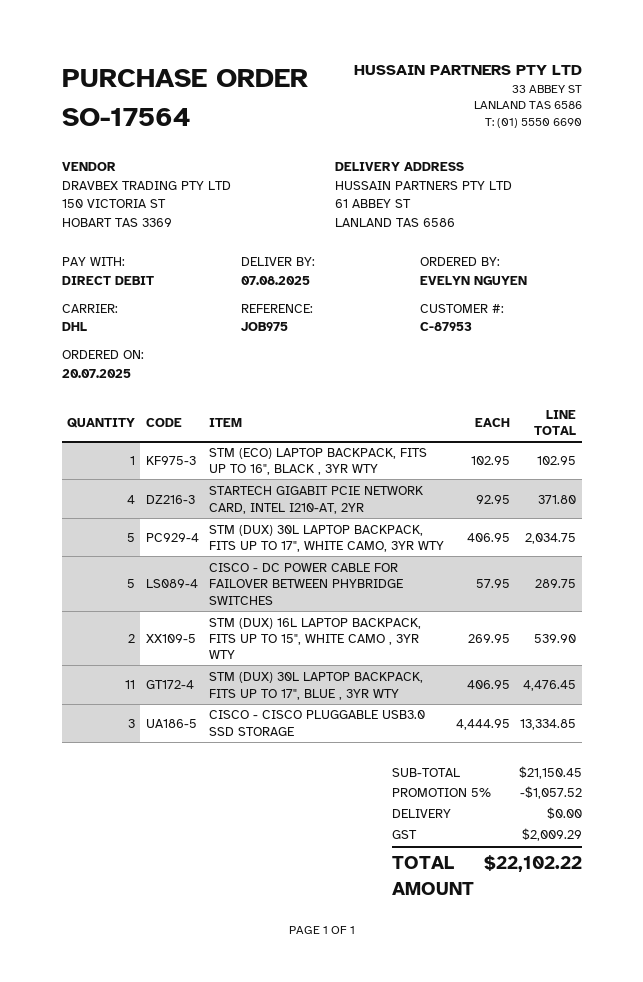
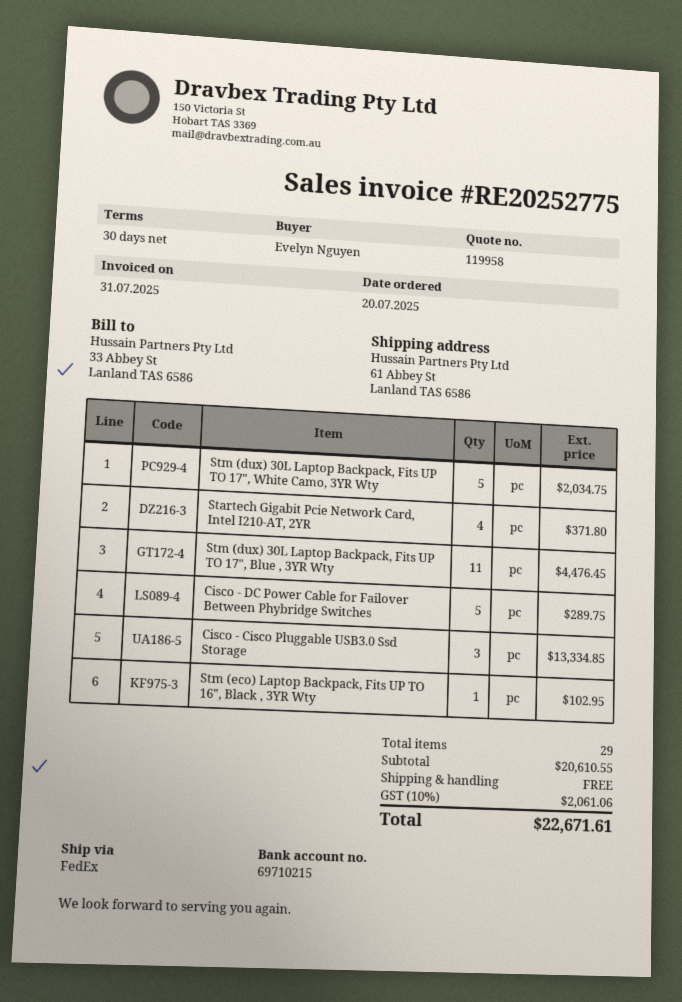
shipping method: DHL -> FedEx
STM (DUX) 16L LAPTOP BACKPACK, FITS UP TO 15", WHITE CAMO , 3YR WTY: 2 for 539.90 -> none
subtotal: 21150.45 -> 20610.55
discount: 5% = 1057.52 -> none
tax: 2009.29 -> 2061.06
total: 22102.22 -> 22671.61

